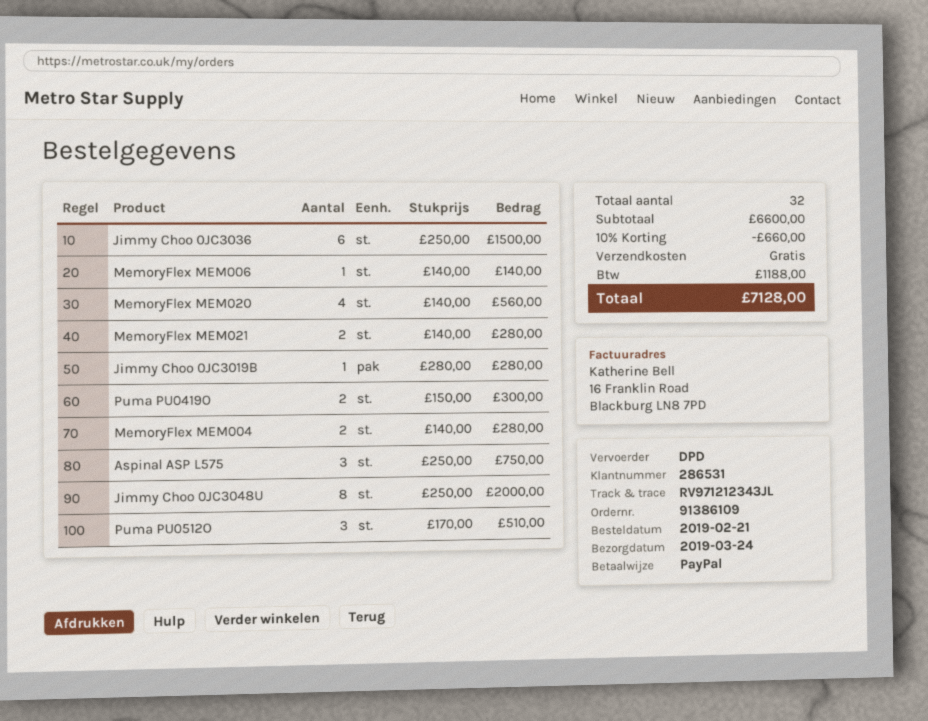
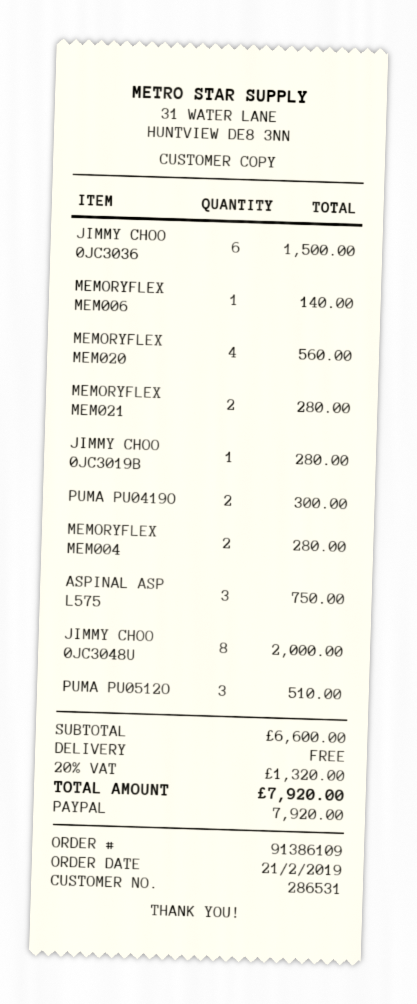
discount: 10% = 660.00 -> none
tax: 1188.00 -> 1320.00
total: 7128.00 -> 7920.00

